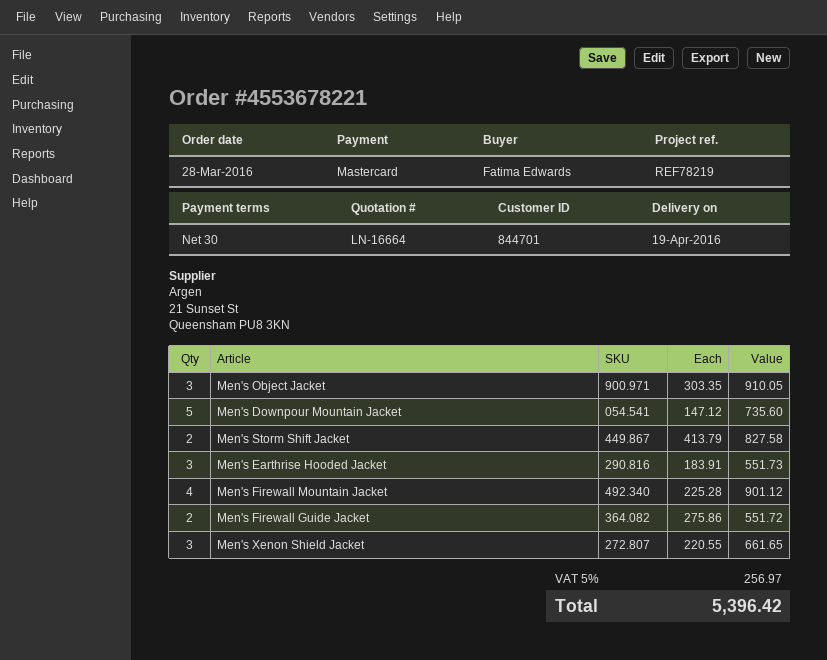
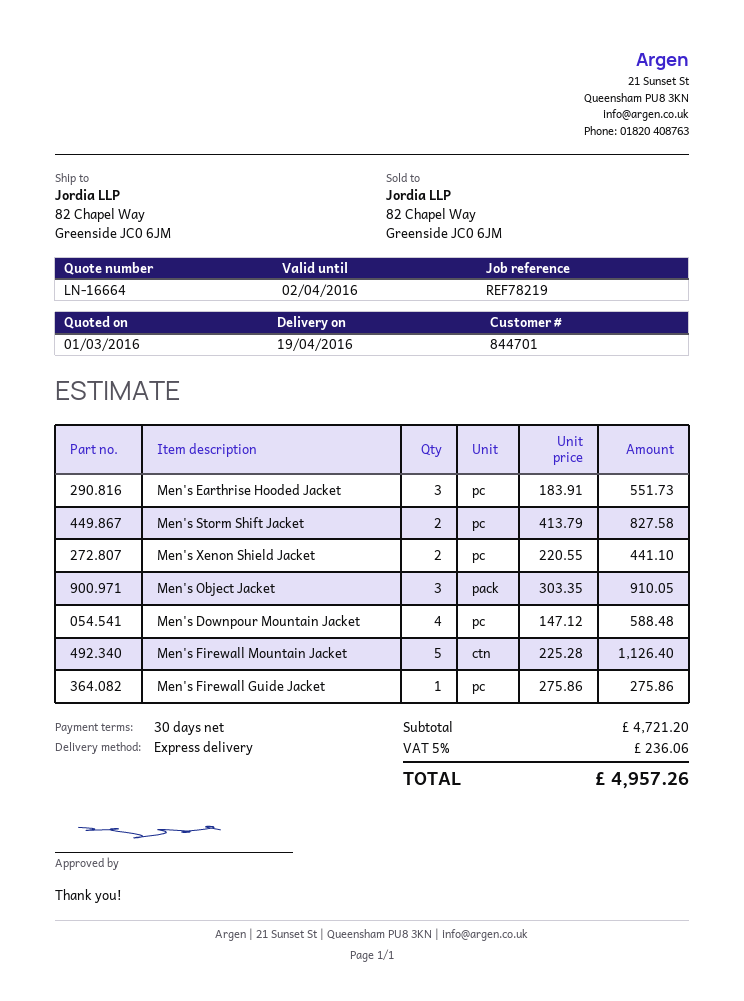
Men's Downpour Mountain Jacket: 5 x 147.12 = 735.60 -> 4 x 147.12 = 588.48
Men's Firewall Mountain Jacket: 4 x 225.28 = 901.12 -> 5 x 225.28 = 1126.40
Men's Firewall Guide Jacket: 2 x 275.86 = 551.72 -> 1 x 275.86 = 275.86
Men's Xenon Shield Jacket: 3 x 220.55 = 661.65 -> 2 x 220.55 = 441.10
tax: 5% = 256.97 -> 5% = 236.06
total: 5396.42 -> 4957.26

